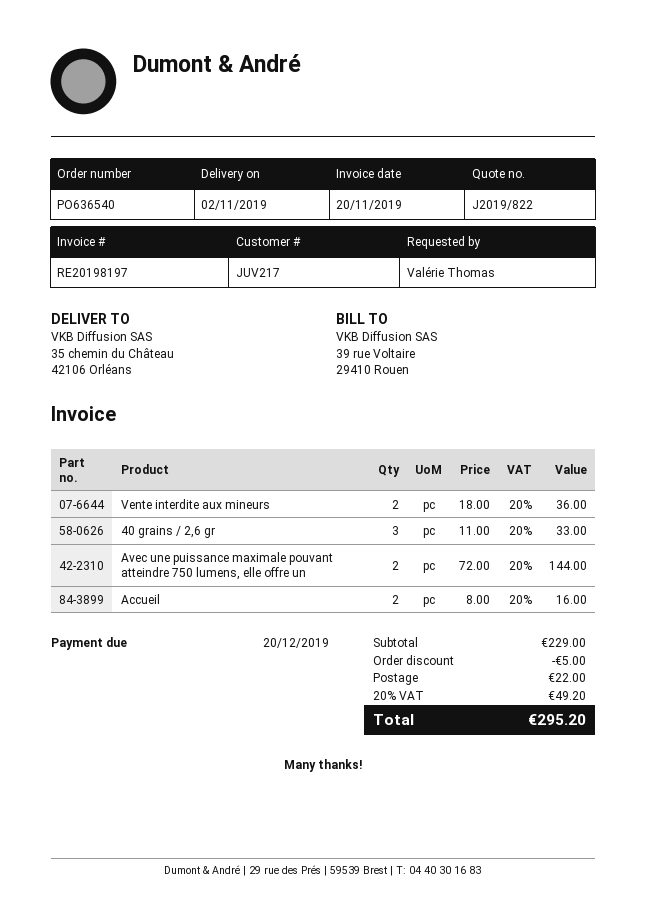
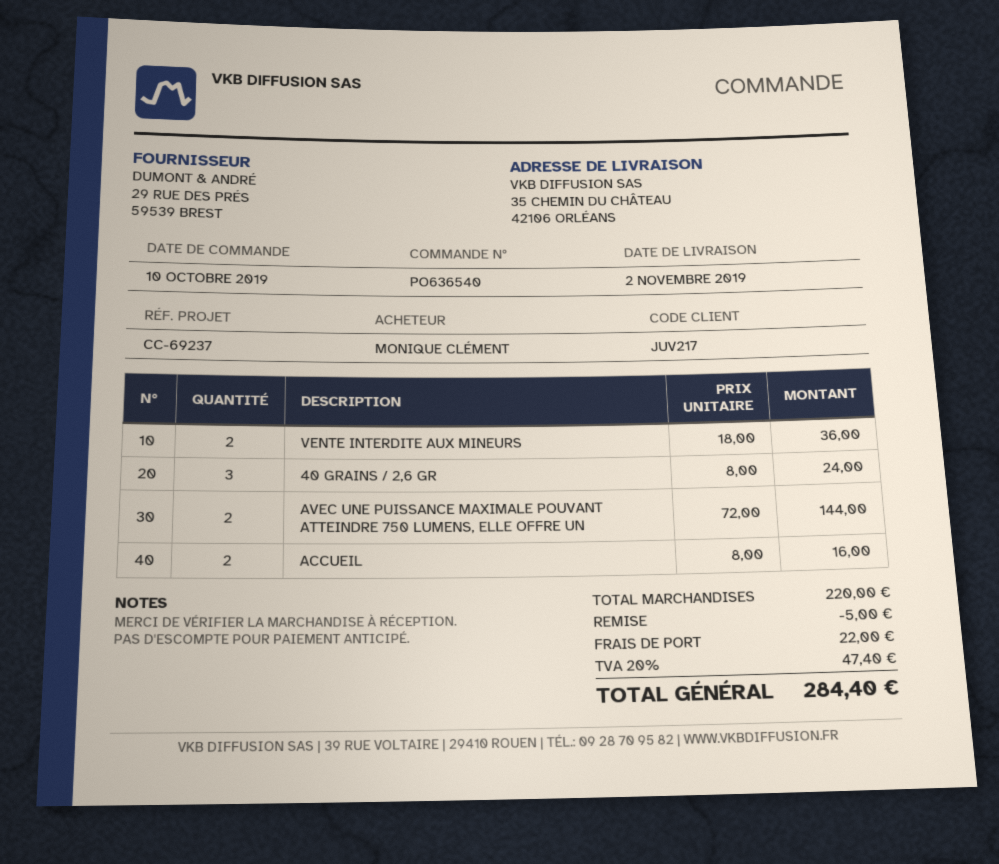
ordered by: Valérie Thomas -> MONIQUE CLÉMENT
40 grains / 2,6 gr: 3 x 11.00 = 33.00 -> 3 x 8.00 = 24.00
subtotal: 229.00 -> 220.00
tax: 20% = 49.20 -> 20% = 47.40
total: 295.20 -> 284.40

